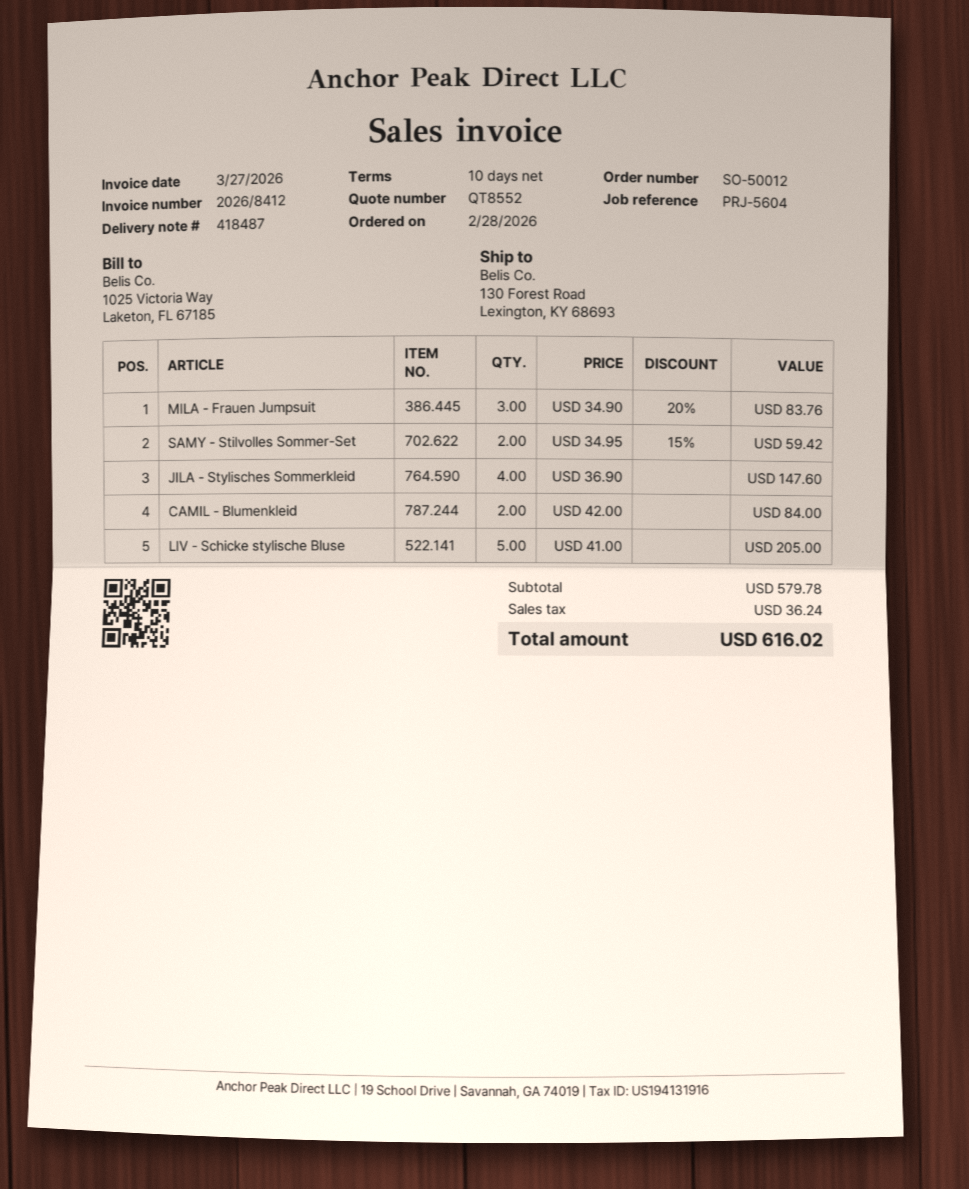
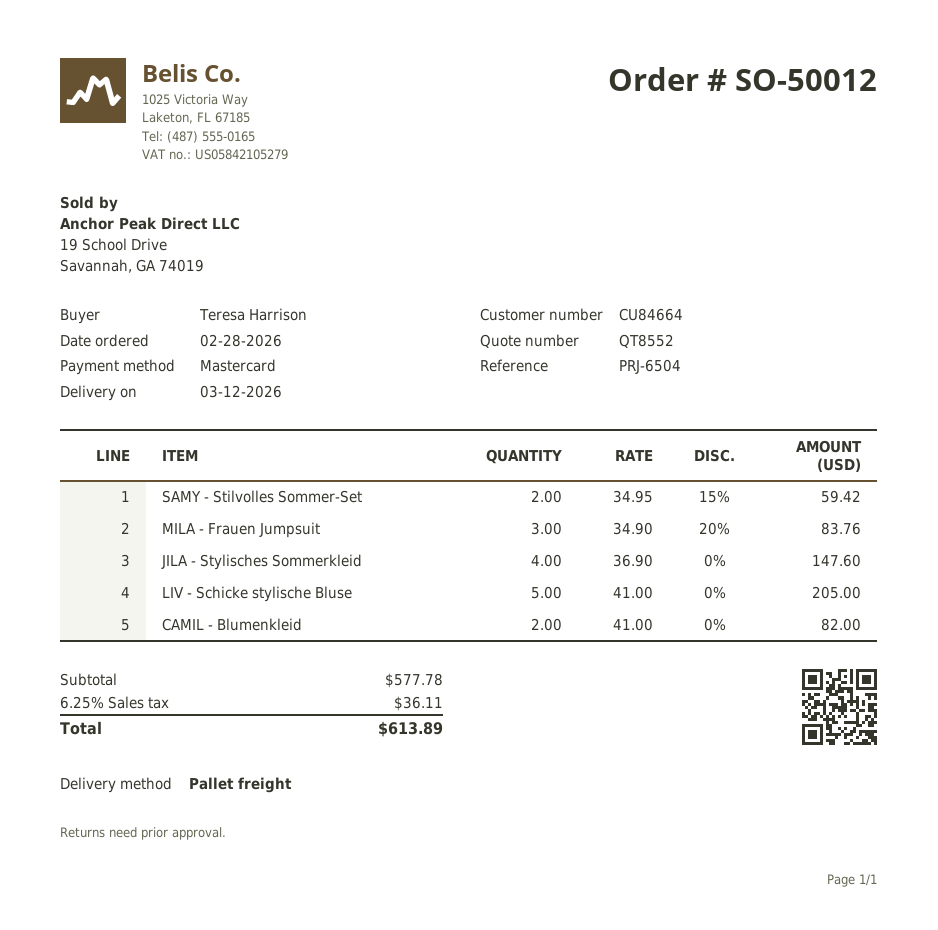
reference: PRJ-5604 -> PRJ-6504
CAMIL - Blumenkleid: 2 x 42.00 = 84.00 -> 2 x 41.00 = 82.00
subtotal: 579.78 -> 577.78
tax: 36.24 -> 36.11
total: 616.02 -> 613.89

